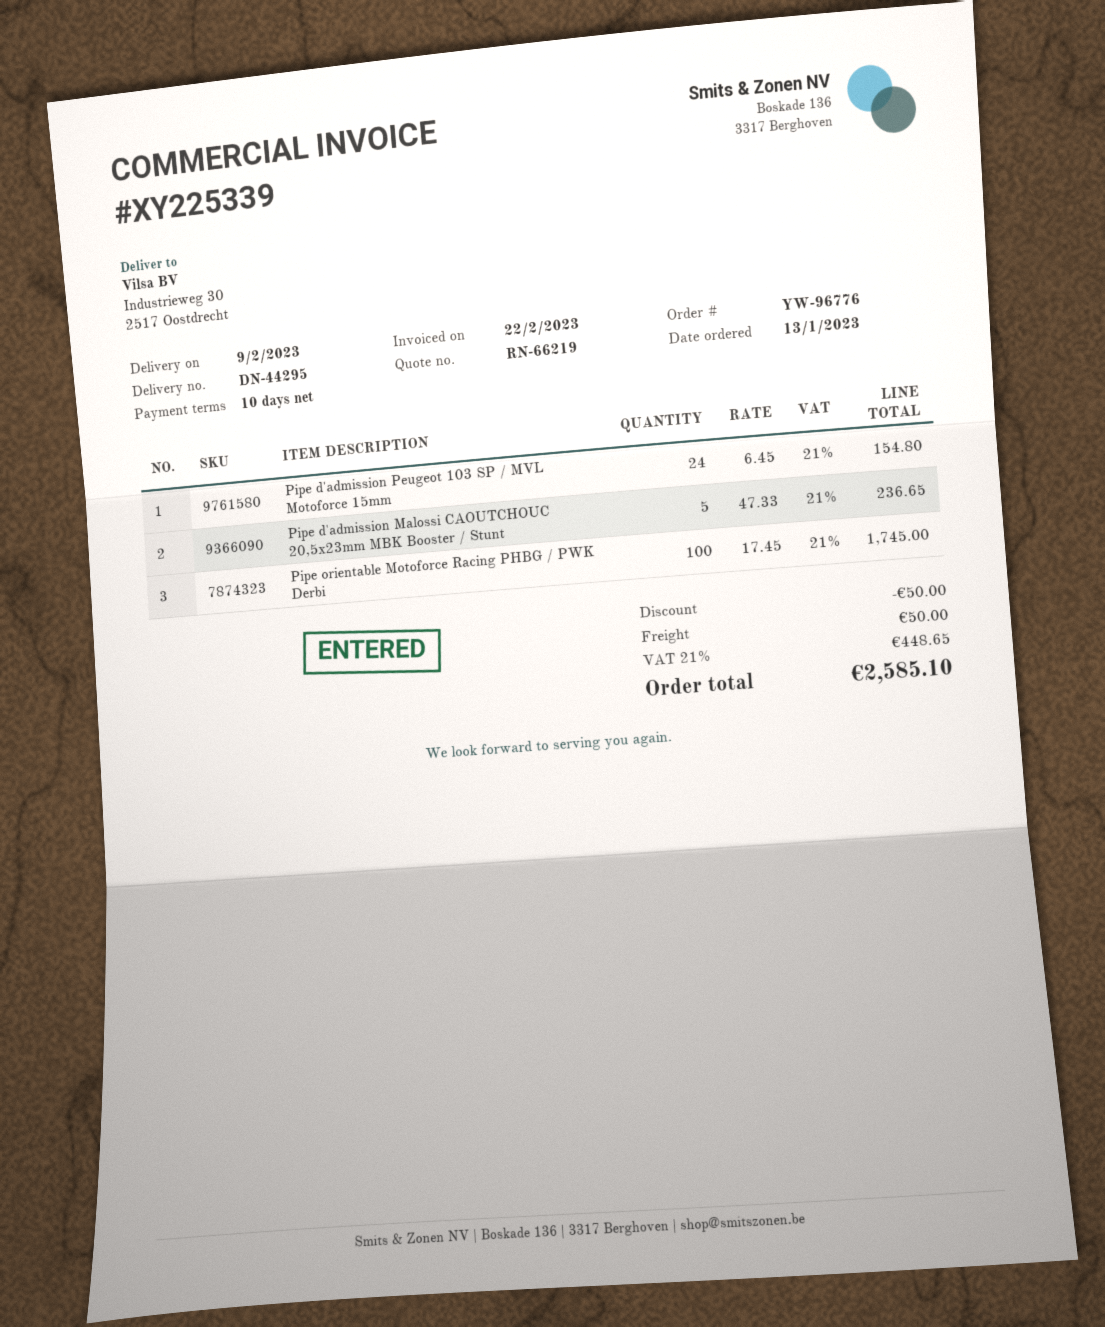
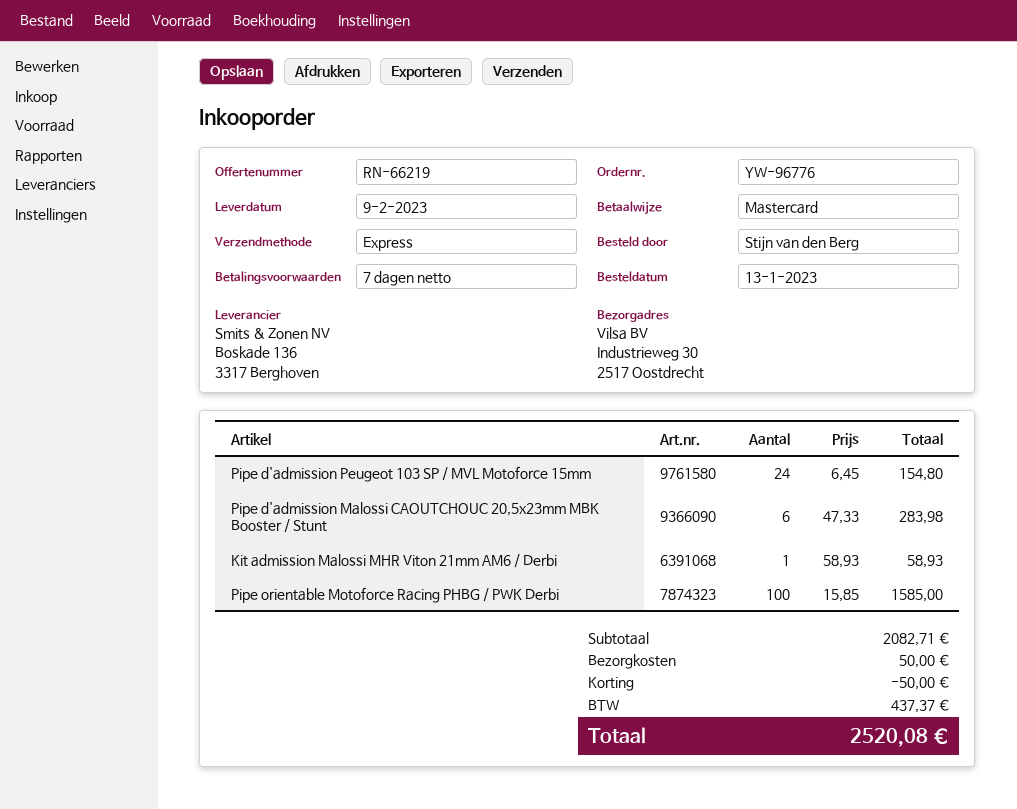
payment terms: 10 days -> 7 days
Pipe d'admission Malossi CAOUTCHOUC 20,5x23mm MBK Booster / Stunt: 5 x 47.33 = 236.65 -> 6 x 47.33 = 283.98
Pipe orientable Motoforce Racing PHBG / PWK Derbi: 100 x 17.45 = 1745.00 -> 100 x 15.85 = 1585.00
Kit admission Malossi MHR Viton 21mm AM6 / Derbi: none -> 1 x 58.93 = 58.93
tax: 448.65 -> 437.37
total: 2585.10 -> 2520.08

